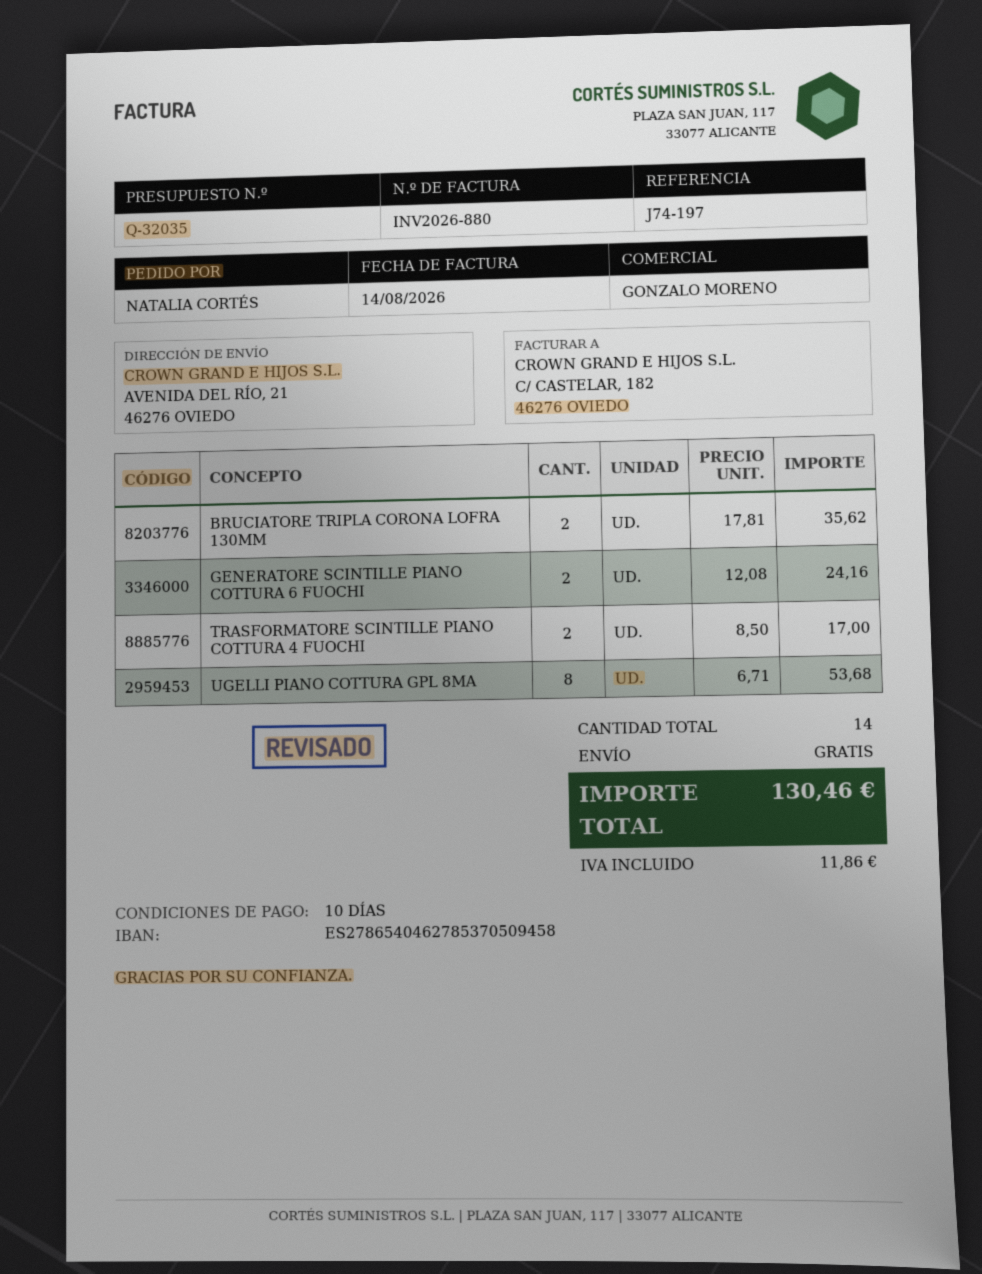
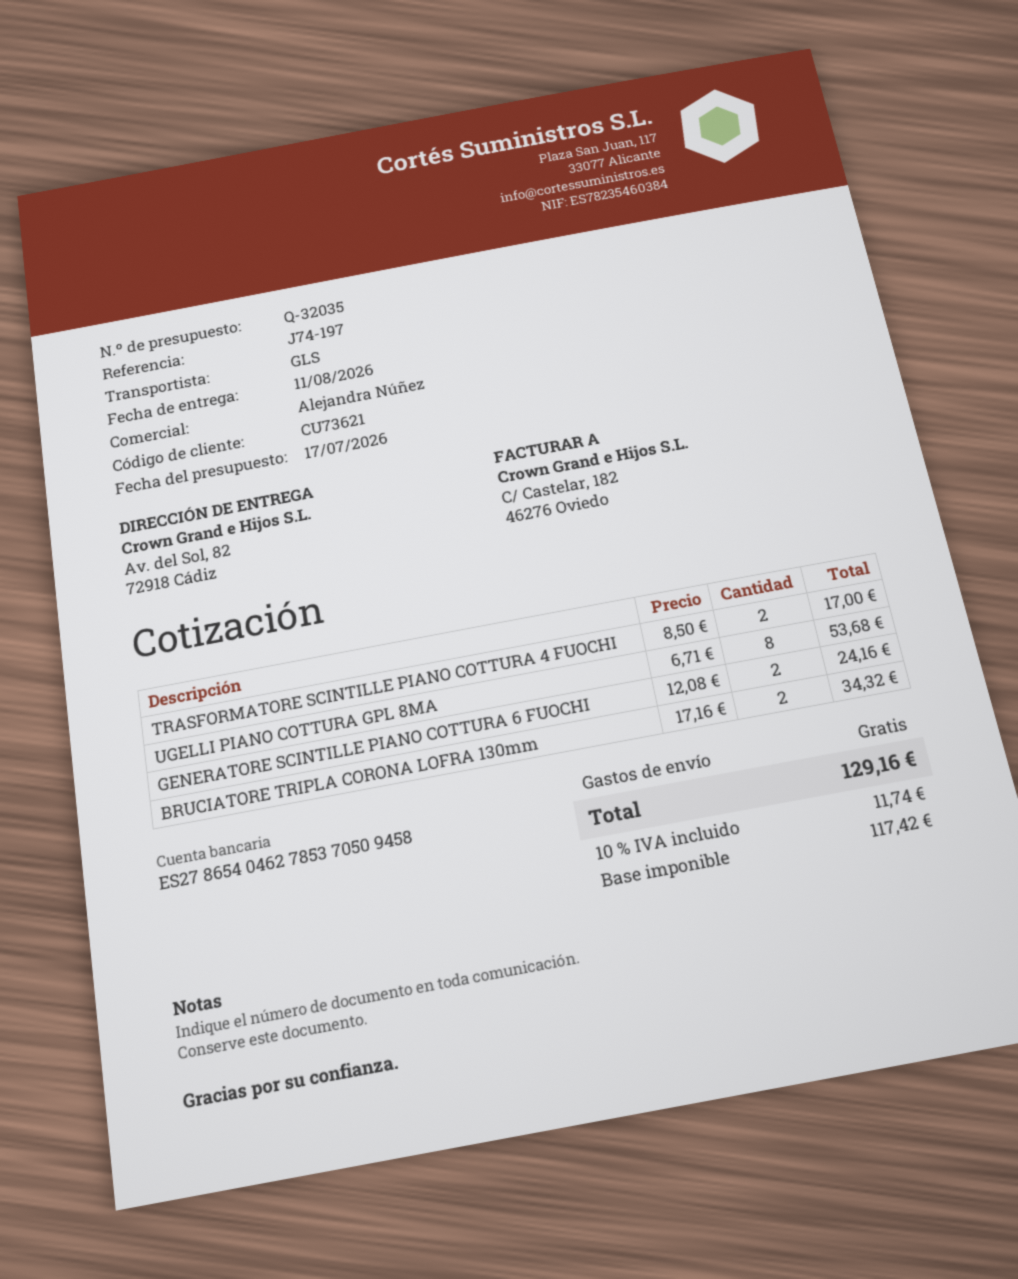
sales rep: GONZALO MORENO -> Alejandra Núñez
ship to: AVENIDA DEL RÍO, 21, 46276 OVIEDO -> Av. del Sol, 82, 72918 Cádiz
BRUCIATORE TRIPLA CORONA LOFRA 130MM: 2 x 17.81 = 35.62 -> 2 x 17.16 = 34.32
tax: 11.86 -> 11.74
total: 130.46 -> 129.16

